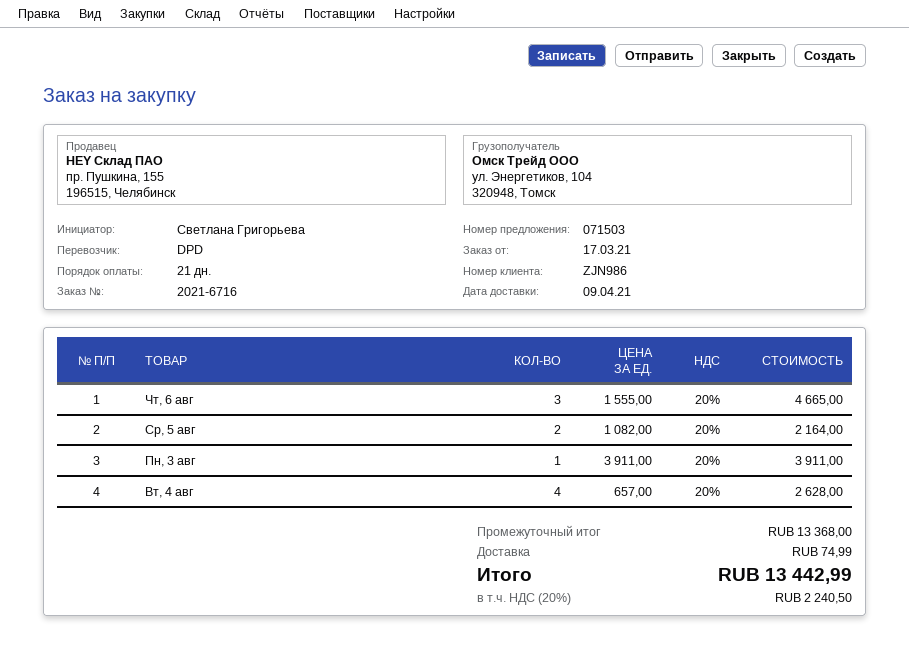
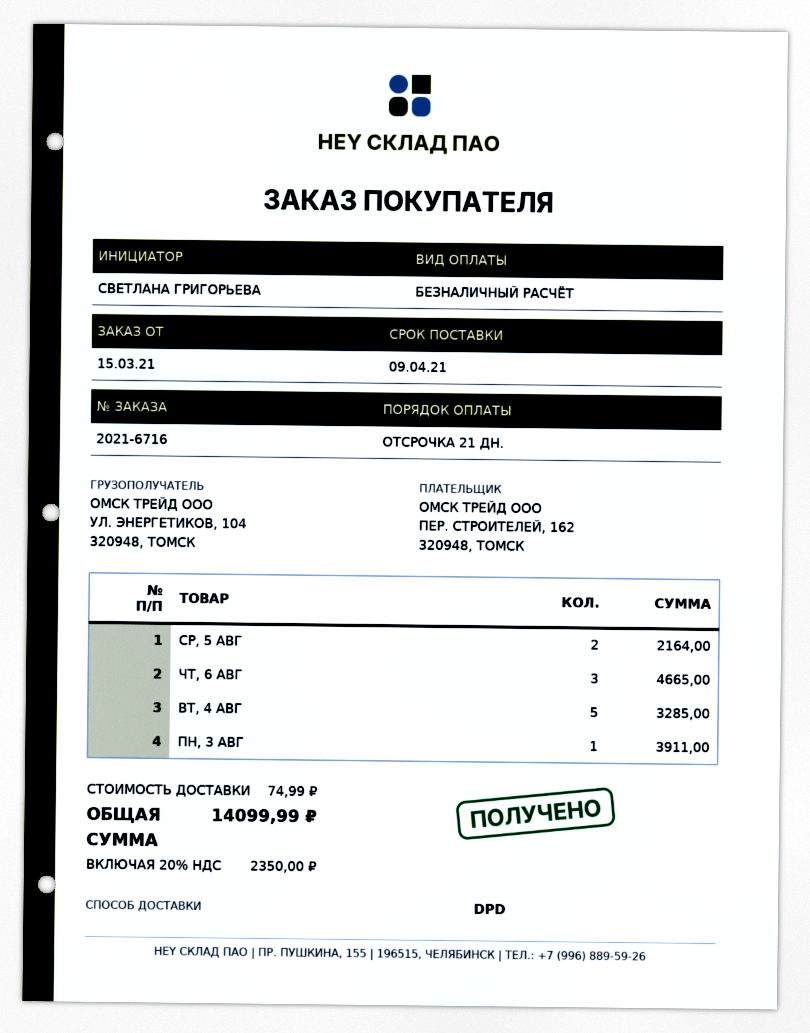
order date: 2021-03-17 -> 2021-03-15
Вт, 4 авг: 4 for 2628.00 -> 5 for 3285.00
tax: 20% = 2240.50 -> 20% = 2350.00
total: 13442.99 -> 14099.99

